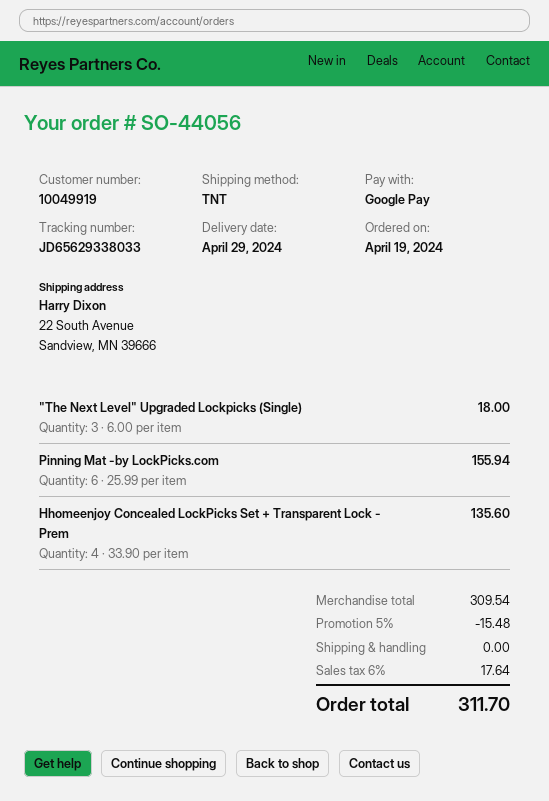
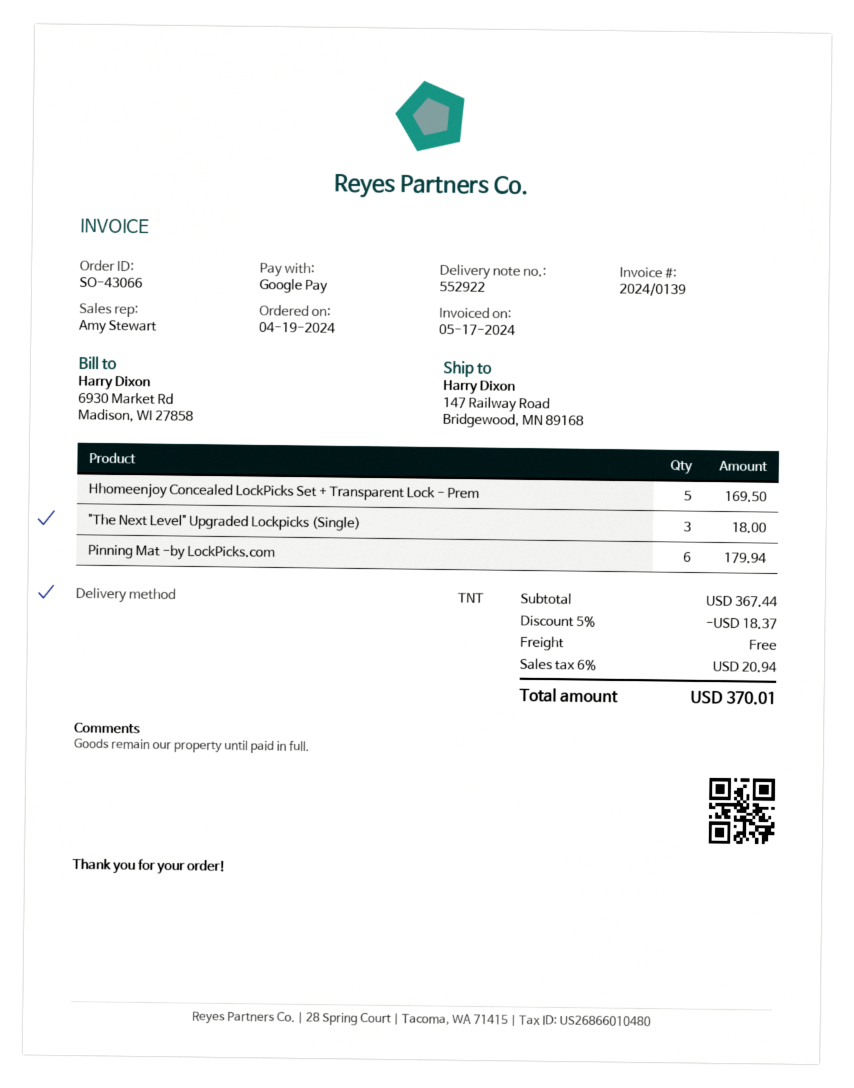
order number: SO-44056 -> SO-43066
ship to: 22 South Avenue, Sandview, MN 39666 -> 147 Railway Road, Bridgewood, MN 89168
Pinning Mat -by LockPicks.com: 6 for 155.94 -> 6 for 179.94
Hhomeenjoy Concealed LockPicks Set + Transparent Lock - Prem: 4 for 135.60 -> 5 for 169.50
subtotal: 309.54 -> 367.44
discount: 5% = 15.48 -> 5% = 18.37
tax: 6% = 17.64 -> 6% = 20.94
total: 311.70 -> 370.01

